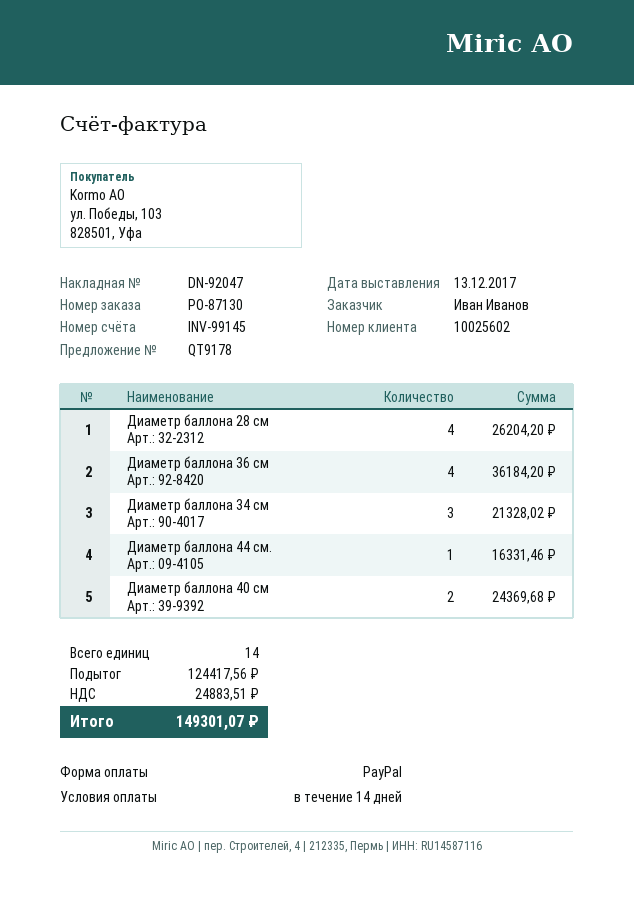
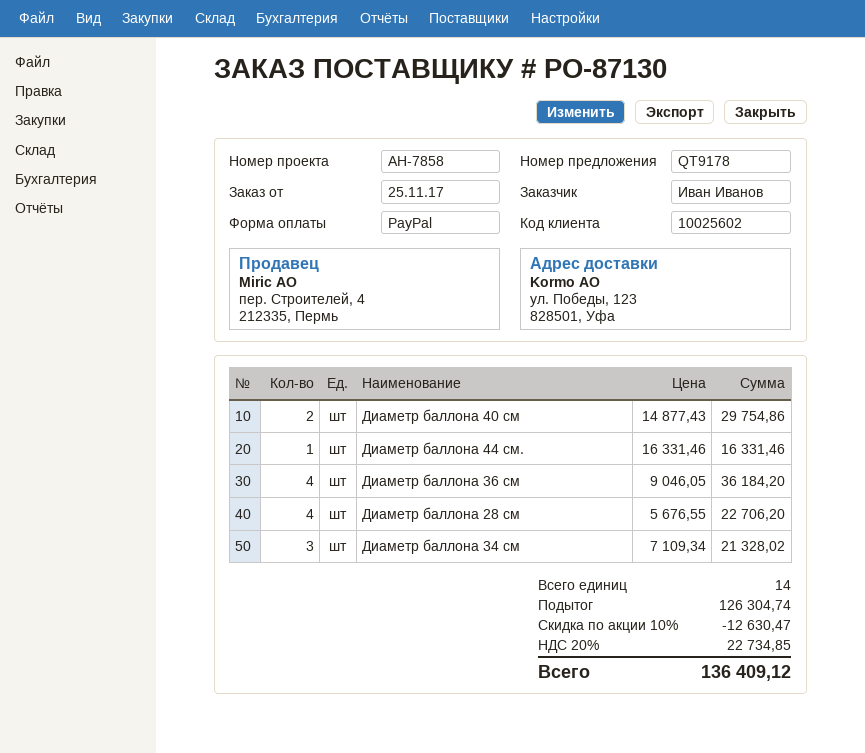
Диаметр баллона 28 см: 4 for 26204.20 -> 4 for 22706.20
Диаметр баллона 40 см: 2 for 24369.68 -> 2 for 29754.86
subtotal: 124417.56 -> 126304.74
discount: none -> 10% = 12630.47
tax: 24883.51 -> 22734.85
total: 149301.07 -> 136409.12

